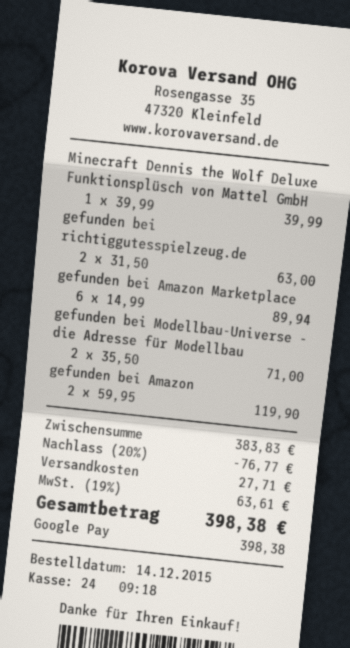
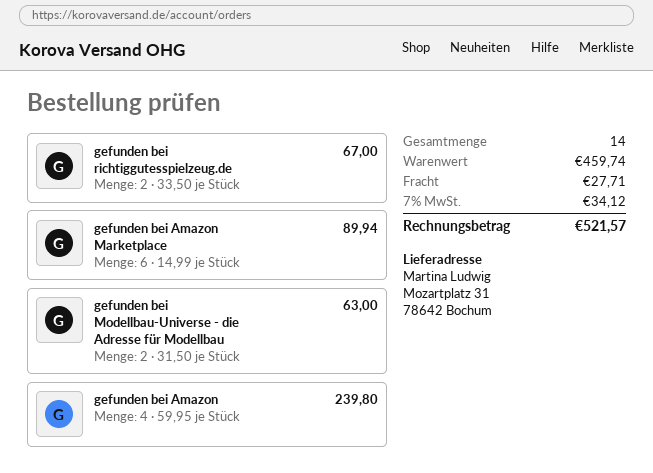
Minecraft Dennis the Wolf Deluxe Funktionsplüsch von Mattel GmbH: 1 x 39.99 = 39.99 -> none
gefunden bei richtiggutesspielzeug.de: 2 x 31.50 = 63.00 -> 2 x 33.50 = 67.00
gefunden bei Modellbau-Universe - die Adresse für Modellbau: 2 x 35.50 = 71.00 -> 2 x 31.50 = 63.00
gefunden bei Amazon: 2 x 59.95 = 119.90 -> 4 x 59.95 = 239.80
subtotal: 383.83 -> 459.74
discount: 20% = 76.77 -> none
tax: 19% = 63.61 -> 7% = 34.12
total: 398.38 -> 521.57

